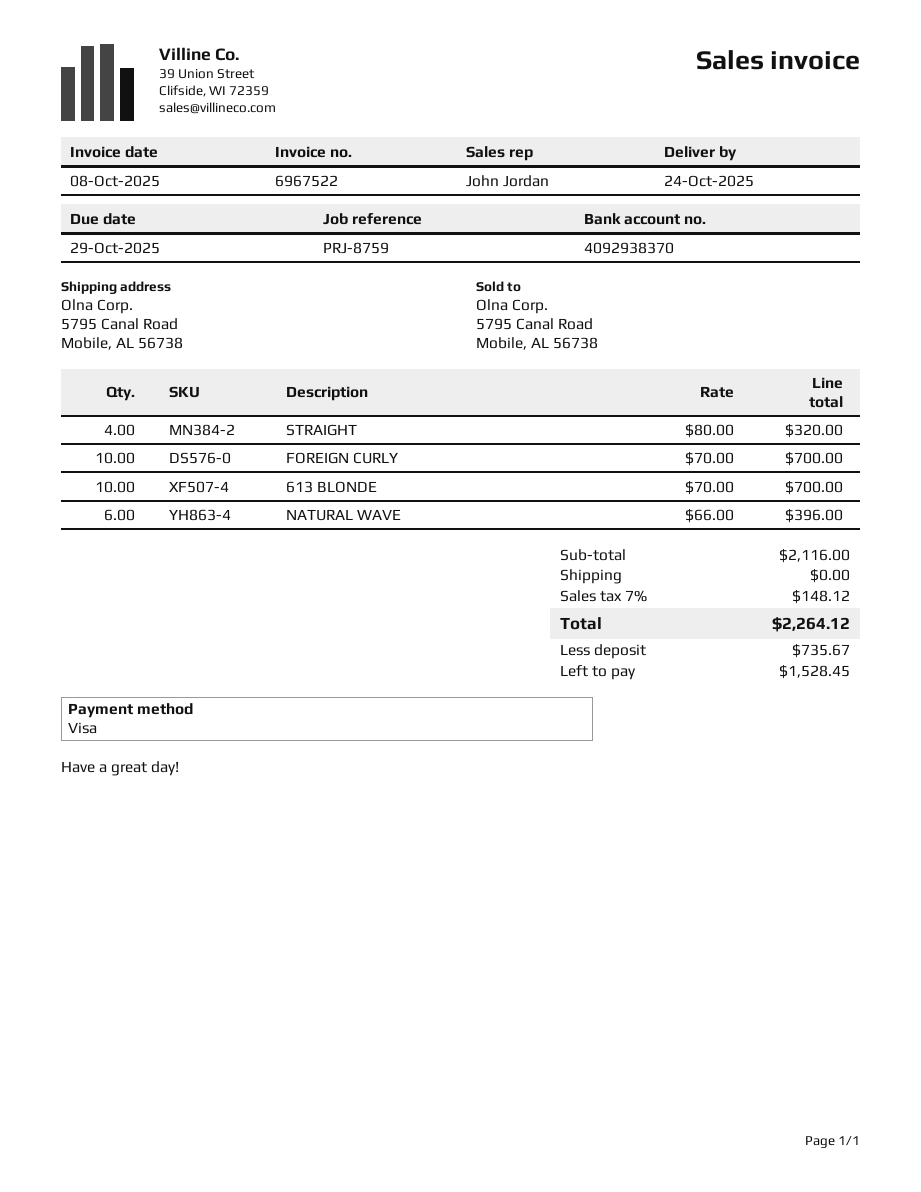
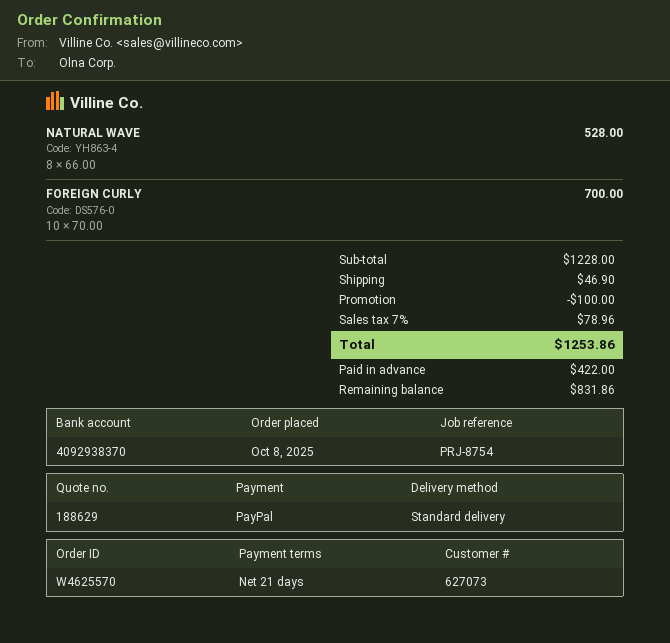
reference: PRJ-8759 -> PRJ-8754
payment method: Visa -> PayPal
STRAIGHT: 4 x 80.00 = 320.00 -> none
613 BLONDE: 10 x 70.00 = 700.00 -> none
NATURAL WAVE: 6 x 66.00 = 396.00 -> 8 x 66.00 = 528.00
subtotal: 2116.00 -> 1228.00
discount: none -> 100.00
shipping: 0.00 -> 46.90
tax: 7% = 148.12 -> 7% = 78.96
total: 2264.12 -> 1253.86
deposit: 735.67 -> 422.00
balance: 1528.45 -> 831.86

